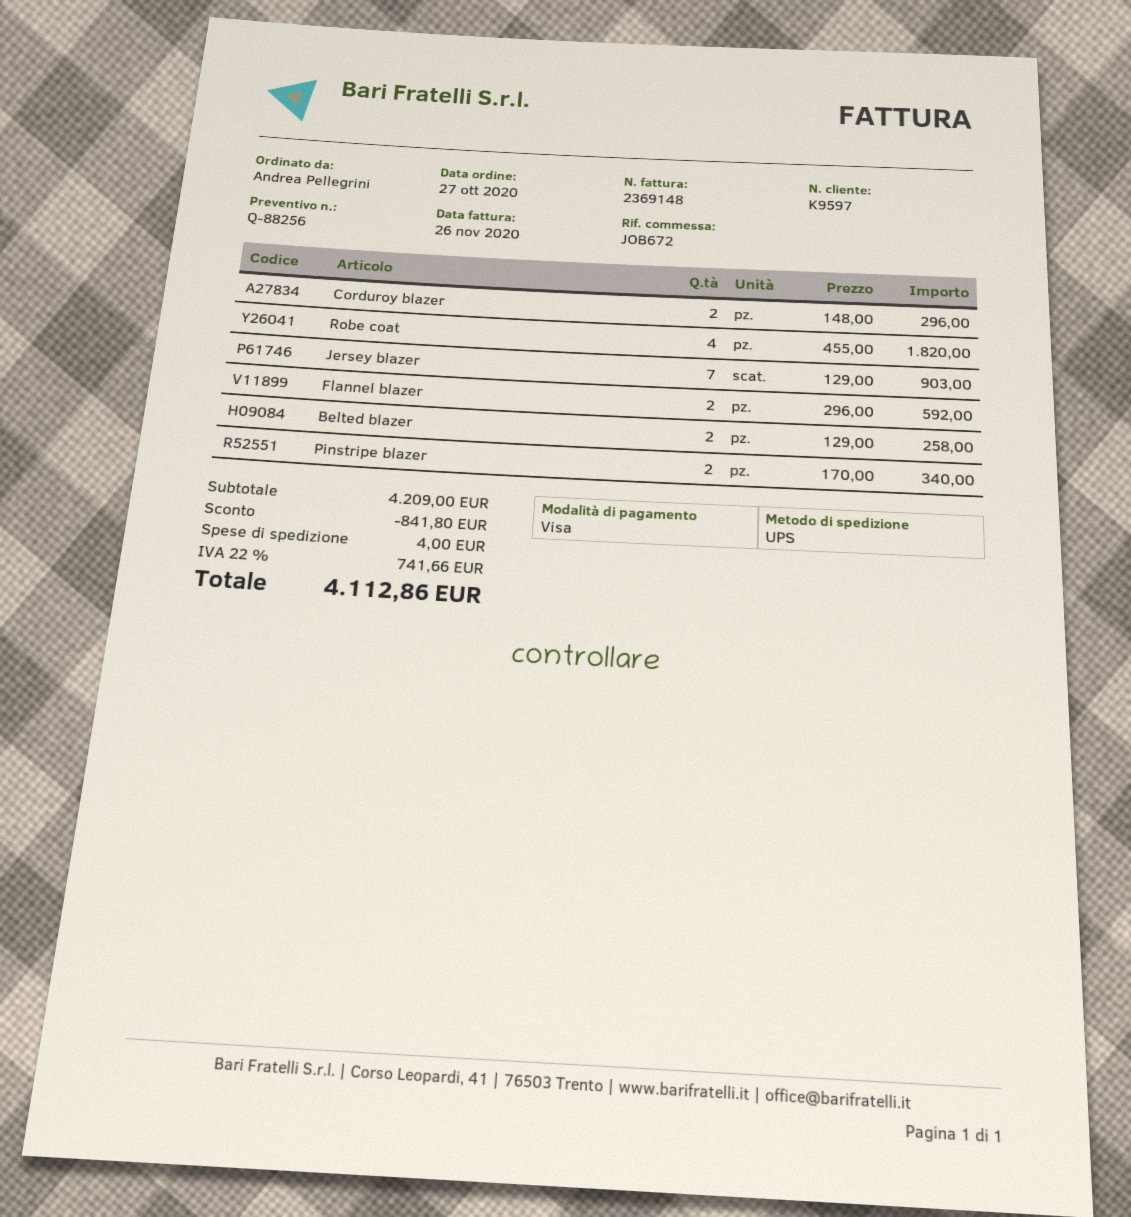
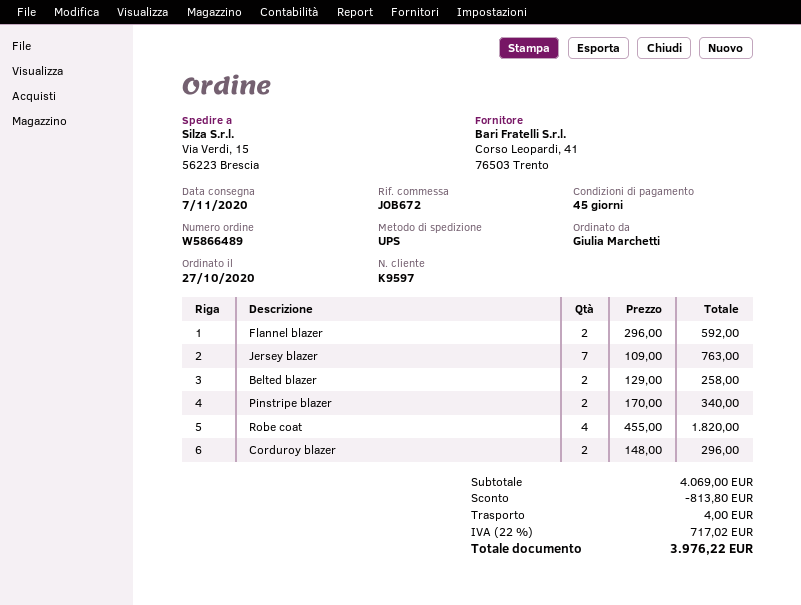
ordered by: Andrea Pellegrini -> Giulia Marchetti
Jersey blazer: 7 x 129.00 = 903.00 -> 7 x 109.00 = 763.00
subtotal: 4209.00 -> 4069.00
discount: 841.80 -> 813.80
tax: 22% = 741.66 -> 22% = 717.02
total: 4112.86 -> 3976.22

